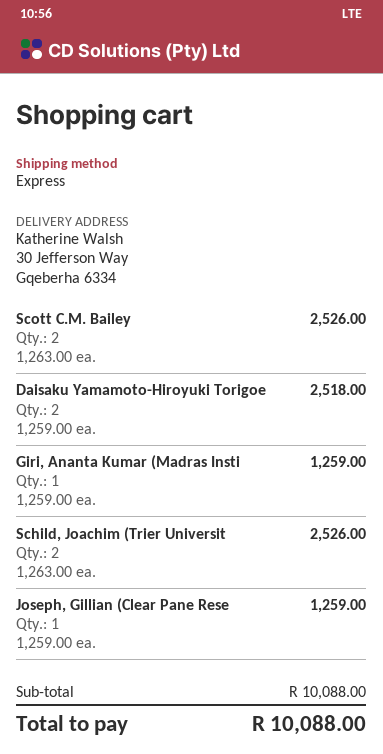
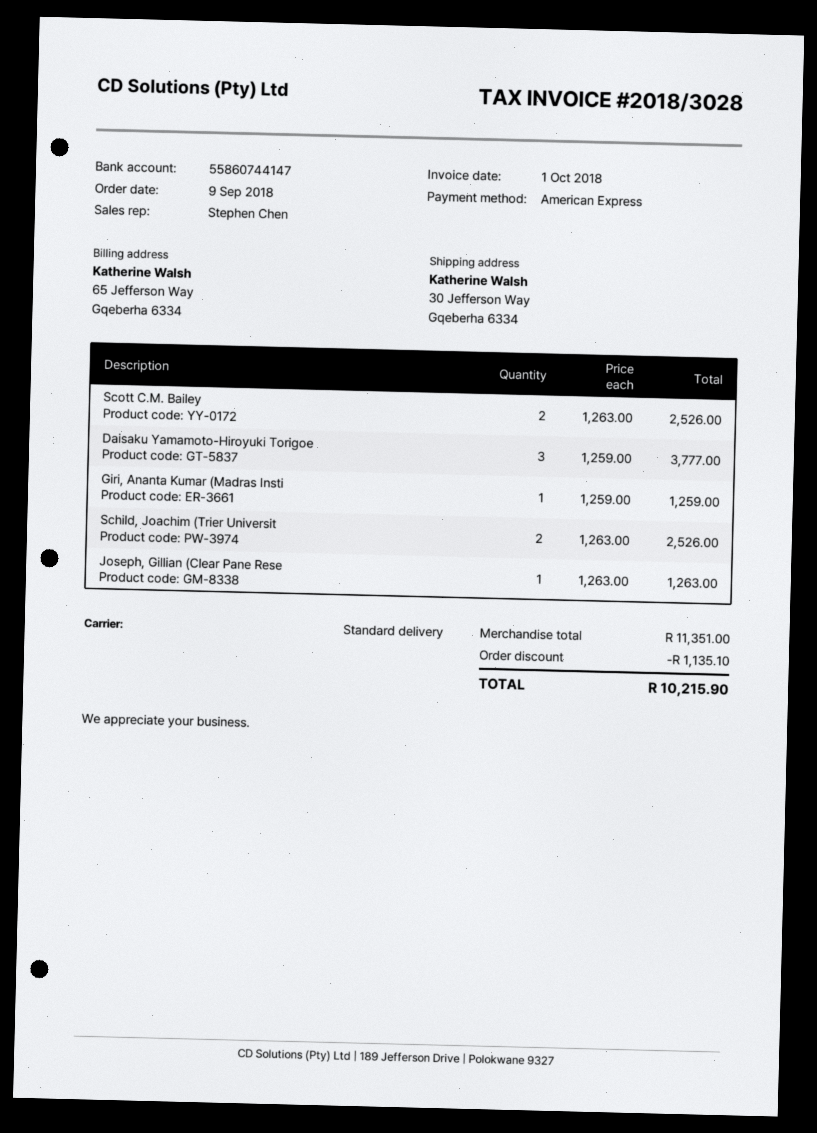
shipping method: express -> standard
Daisaku Yamamoto-Hiroyuki Torigoe: 2 x 1259.00 = 2518.00 -> 3 x 1259.00 = 3777.00
Joseph, Gillian (Clear Pane Rese: 1 x 1259.00 = 1259.00 -> 1 x 1263.00 = 1263.00
subtotal: 10088.00 -> 11351.00
discount: none -> 1135.10
total: 10088.00 -> 10215.90

